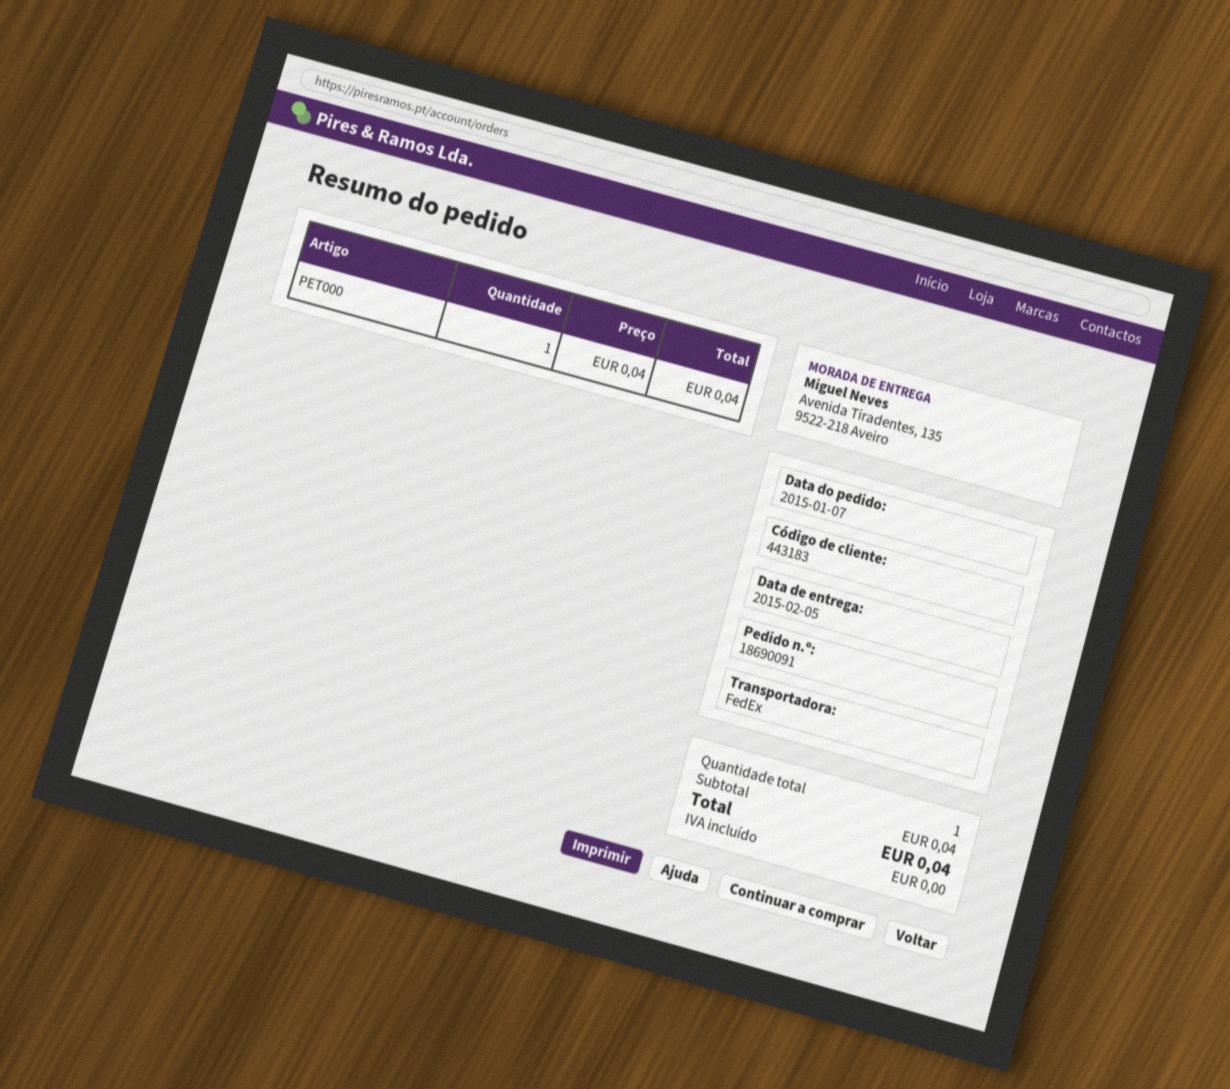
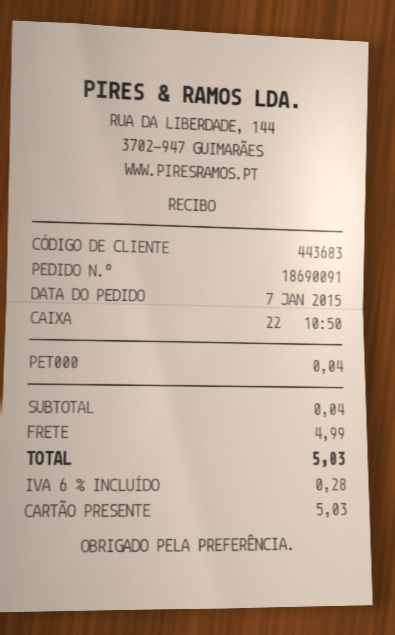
customer number: 443183 -> 443683
shipping: none -> 4.99
tax: 0.00 -> 0.28
total: 0.04 -> 5.03

